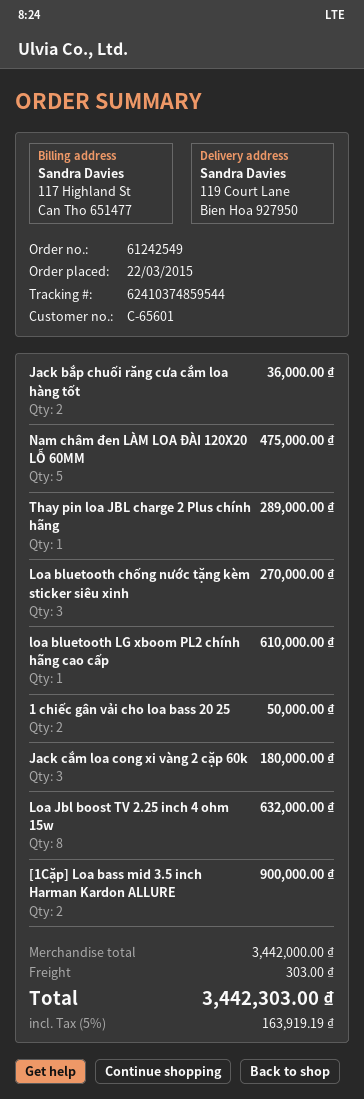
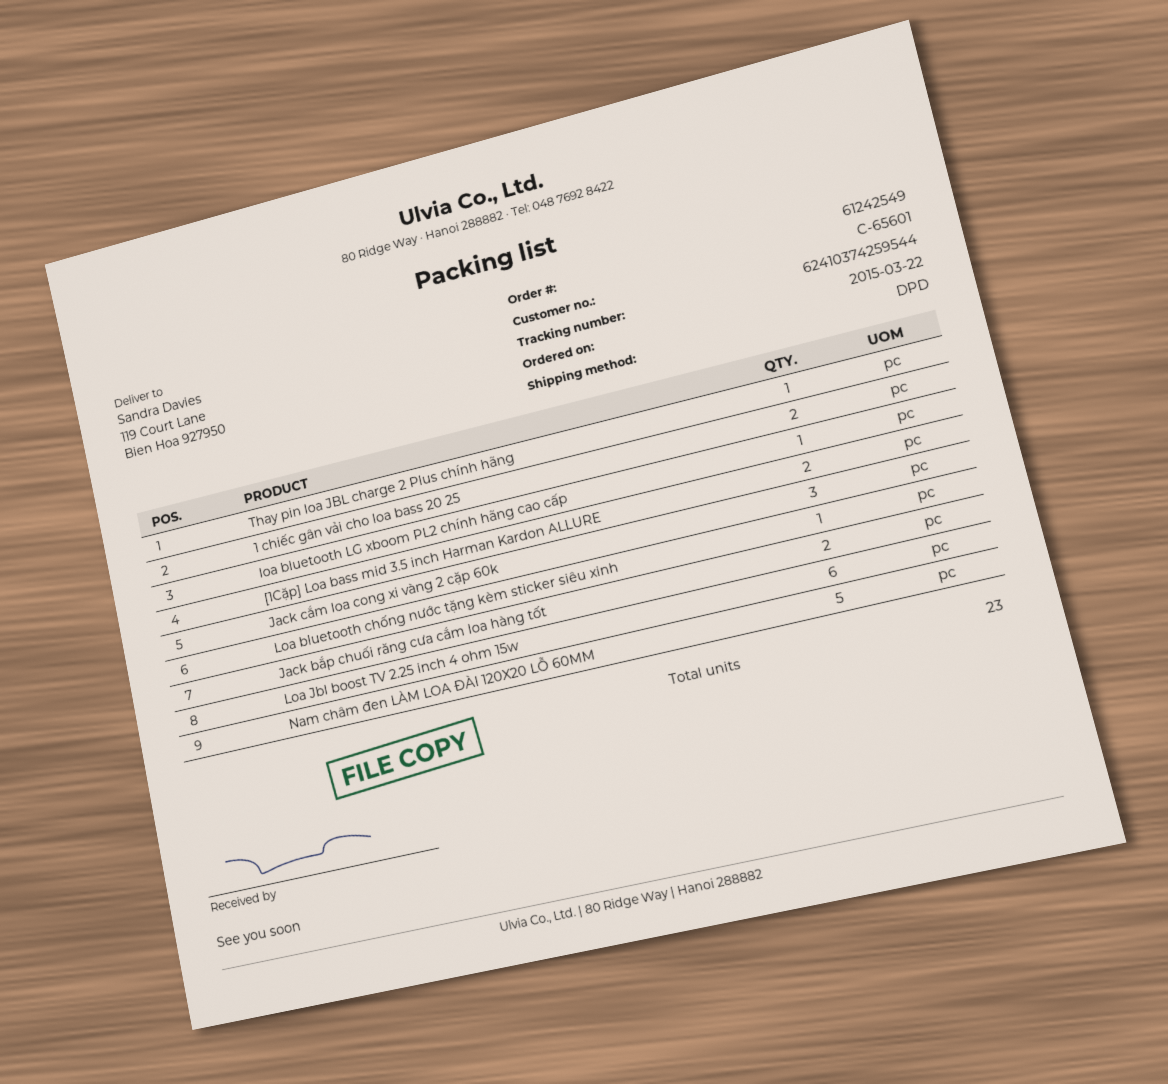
tracking number: 62410374859544 -> 62410374259544
Loa bluetooth chống nước tặng kèm sticker siêu xinh: 3 -> 1
Loa Jbl boost TV 2.25 inch 4 ohm 15w: 8 -> 6

